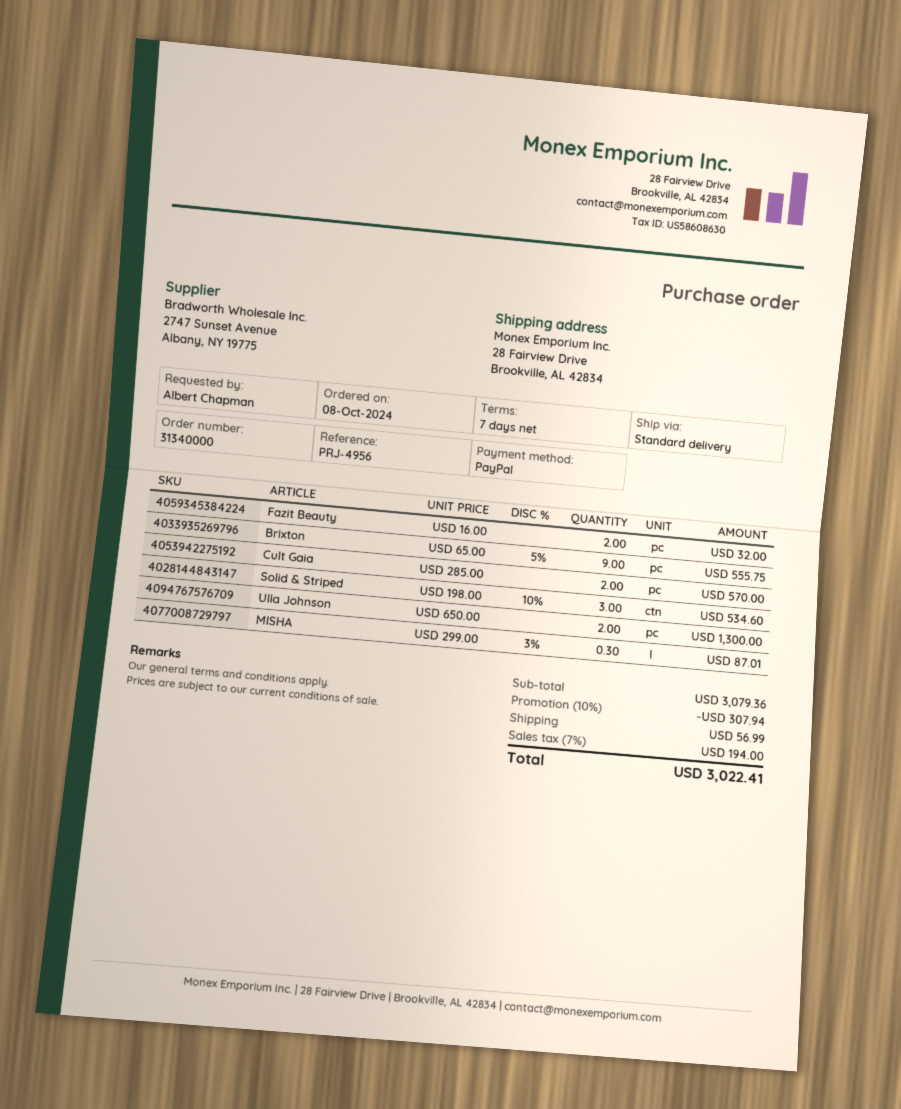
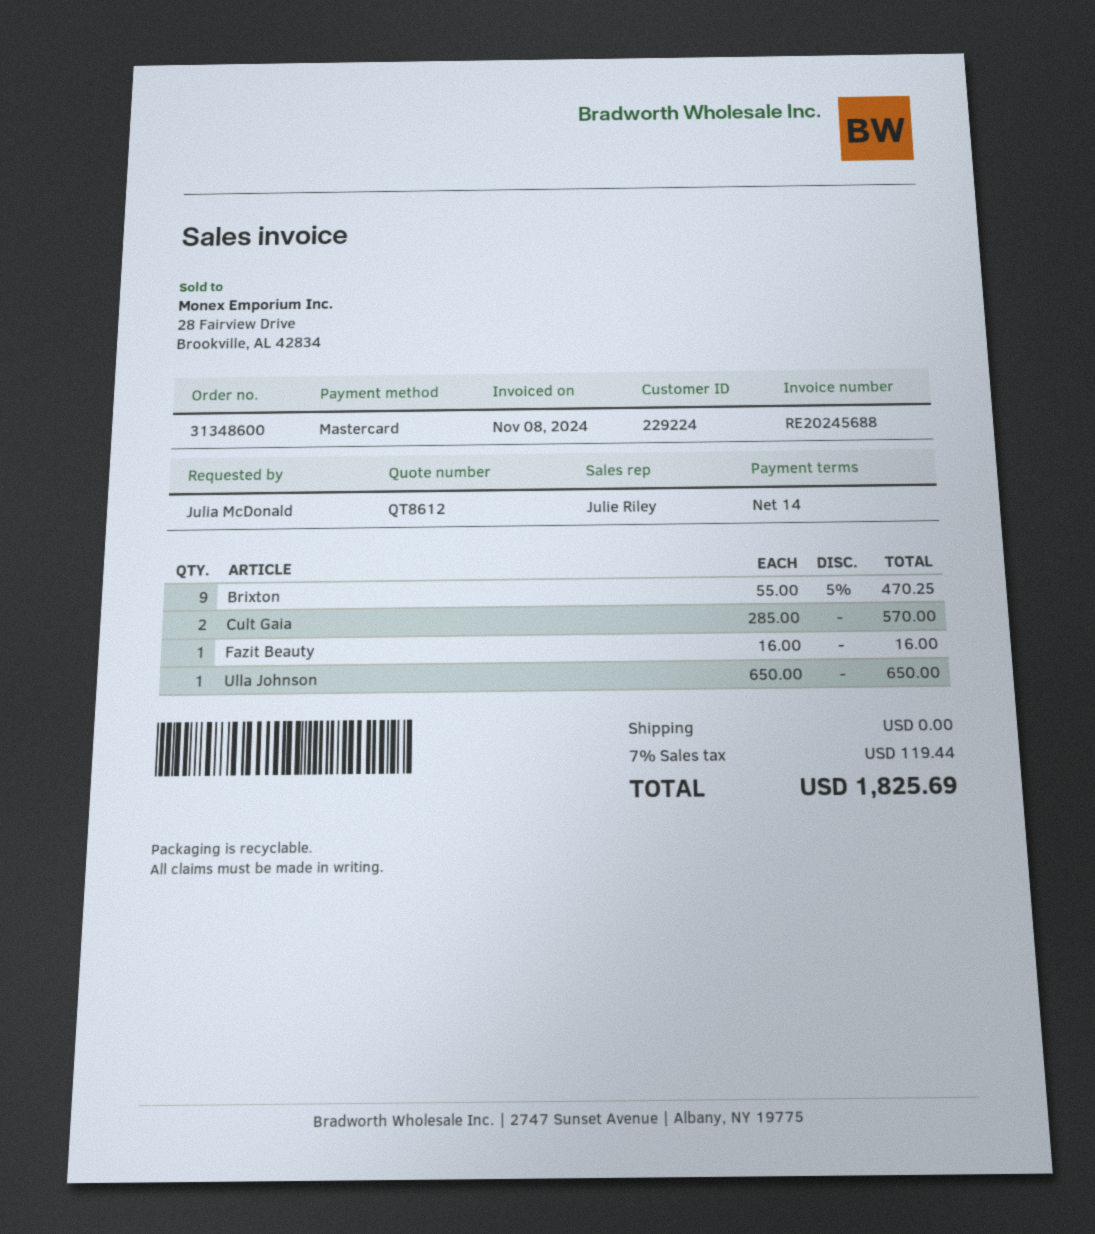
order number: 31340000 -> 31348600
payment terms: 7 days -> 14 days
ordered by: Albert Chapman -> Julia McDonald
payment method: PayPal -> Mastercard
Fazit Beauty: 2 x 16.00 = 32.00 -> 1 x 16.00 = 16.00
Brixton: 9 x 65.00 - 5% = 555.75 -> 9 x 55.00 - 5% = 470.25
Solid & Striped: 3 x 198.00 - 10% = 534.60 -> none
Ulla Johnson: 2 x 650.00 = 1300.00 -> 1 x 650.00 = 650.00
MISHA: 0.3 x 299.00 - 3% = 87.01 -> none
discount: 10% = 307.94 -> none
shipping: 56.99 -> 0.00
tax: 7% = 194.00 -> 7% = 119.44
total: 3022.41 -> 1825.69

